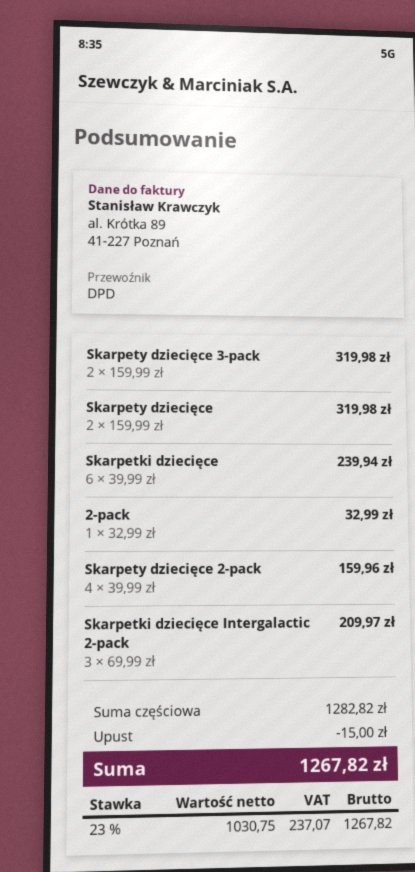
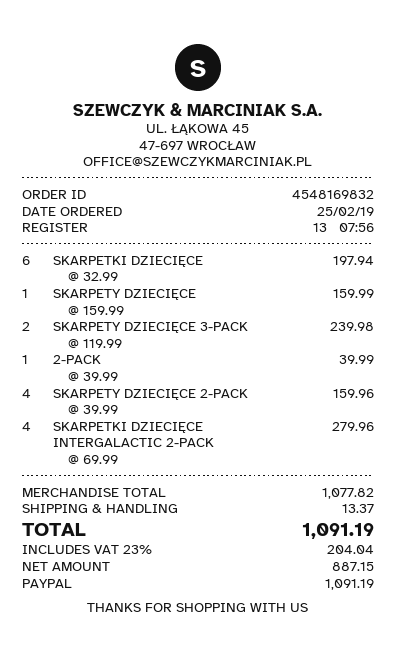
Skarpety dziecięce 3-pack: 2 x 159.99 = 319.98 -> 2 x 119.99 = 239.98
Skarpety dziecięce: 2 x 159.99 = 319.98 -> 1 x 159.99 = 159.99
Skarpetki dziecięce: 6 x 39.99 = 239.94 -> 6 x 32.99 = 197.94
2-pack: 1 x 32.99 = 32.99 -> 1 x 39.99 = 39.99
Skarpetki dziecięce Intergalactic 2-pack: 3 x 69.99 = 209.97 -> 4 x 69.99 = 279.96
subtotal: 1282.82 -> 1077.82
discount: 15.00 -> none
shipping: none -> 13.37
net: 1030.75 -> 887.15
tax: 23% = 237.07 -> 23% = 204.04
total: 1267.82 -> 1091.19

